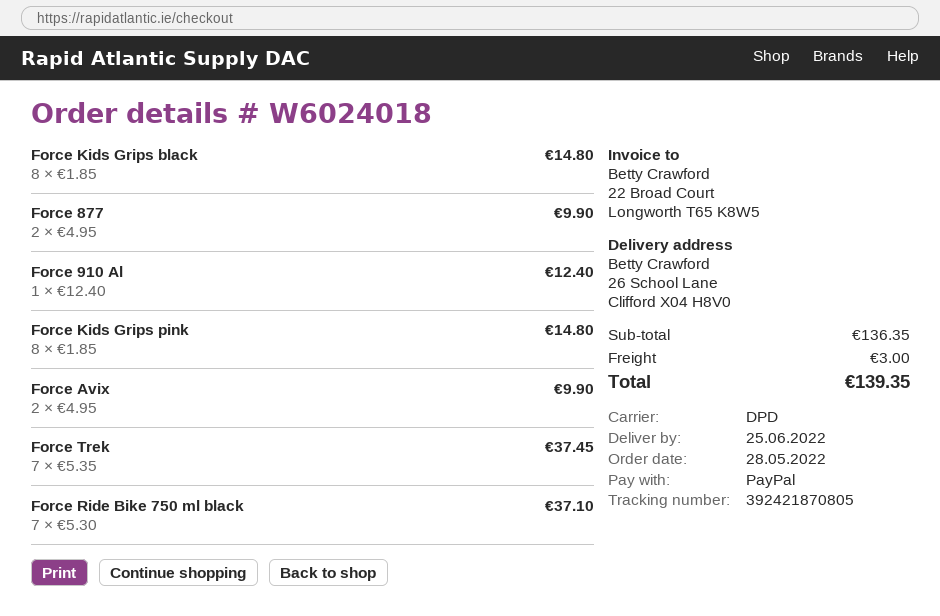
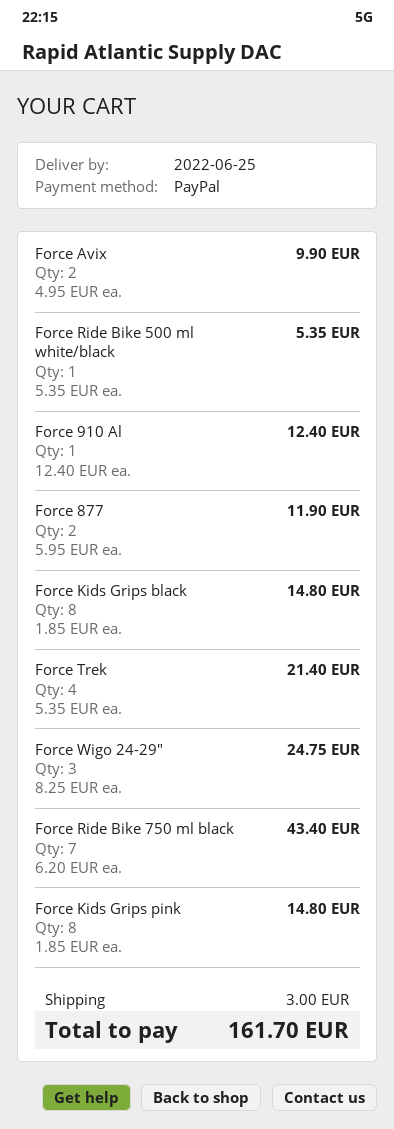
Force 877: 2 x 4.95 = 9.90 -> 2 x 5.95 = 11.90
Force Trek: 7 x 5.35 = 37.45 -> 4 x 5.35 = 21.40
Force Ride Bike 750 ml black: 7 x 5.30 = 37.10 -> 7 x 6.20 = 43.40
Force Ride Bike 500 ml white/black: none -> 1 x 5.35 = 5.35
Force Wigo 24-29": none -> 3 x 8.25 = 24.75
total: 139.35 -> 161.70

